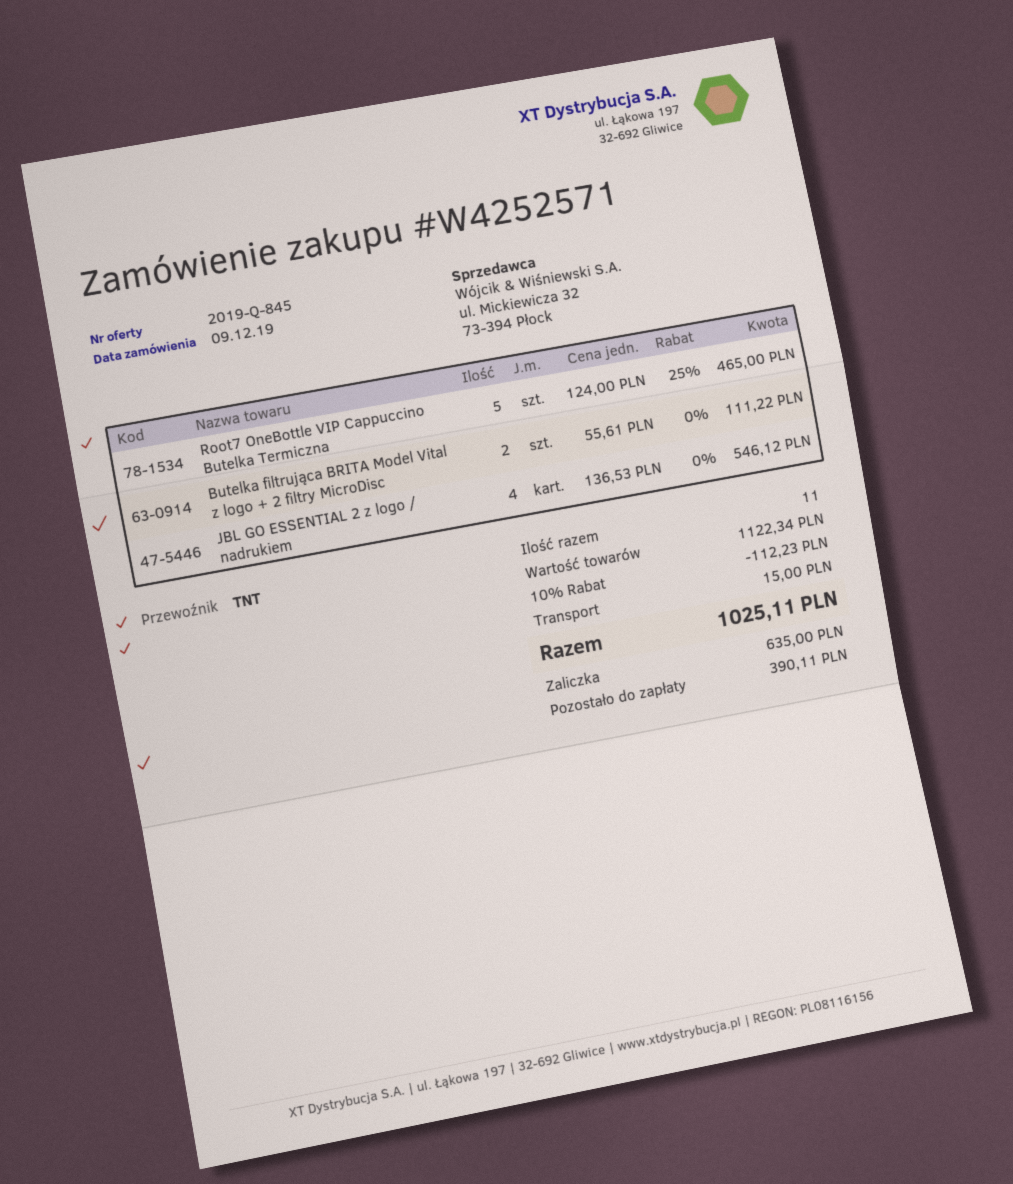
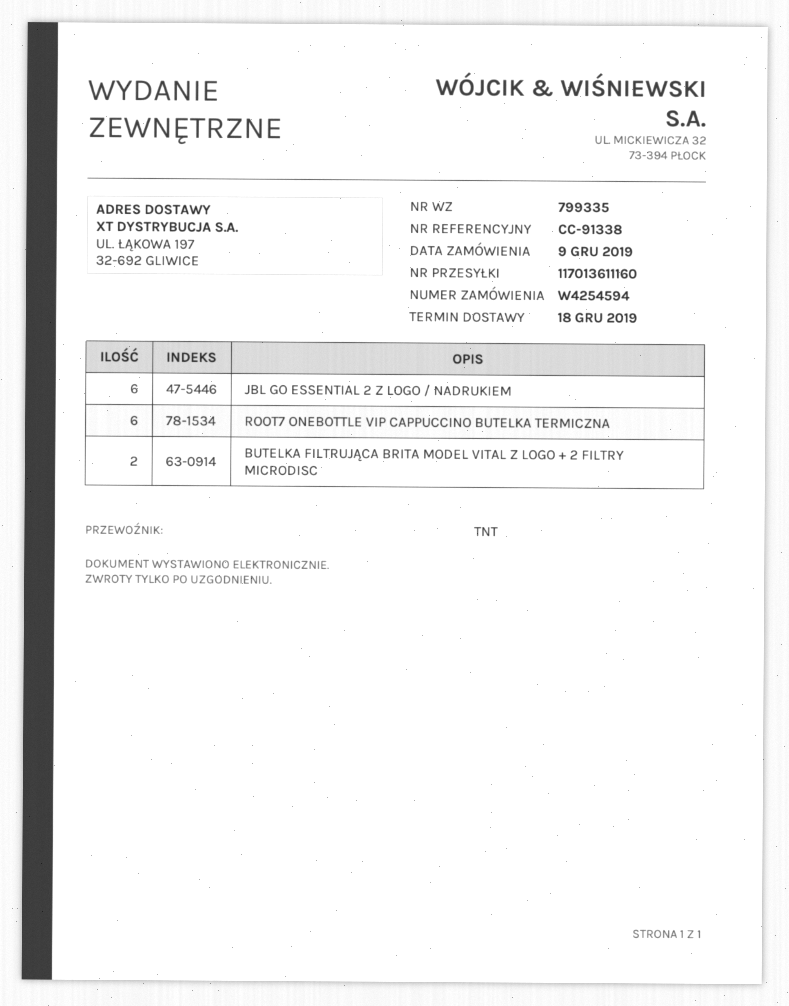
order number: W4252571 -> W4254594
Root7 OneBottle VIP Cappuccino Butelka Termiczna: 5 -> 6
JBL GO ESSENTIAL 2 z logo / nadrukiem: 4 -> 6

